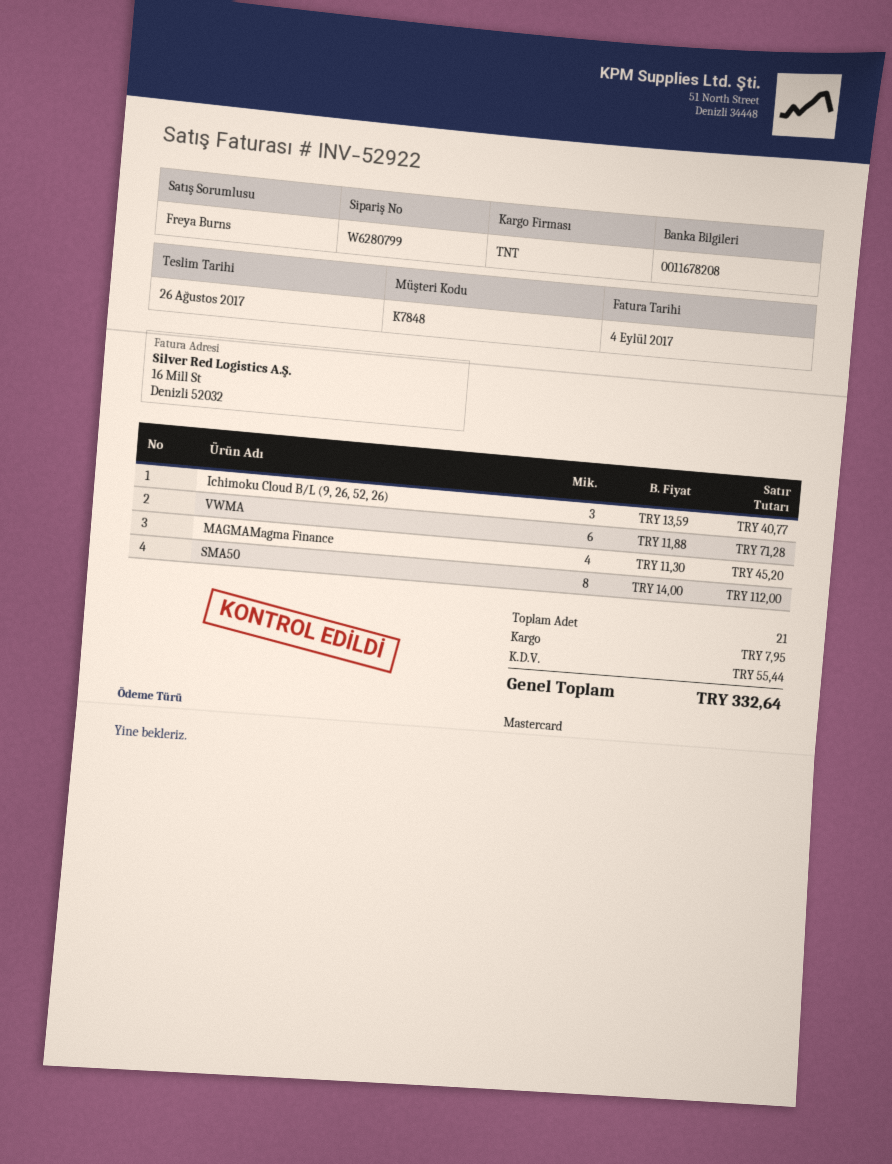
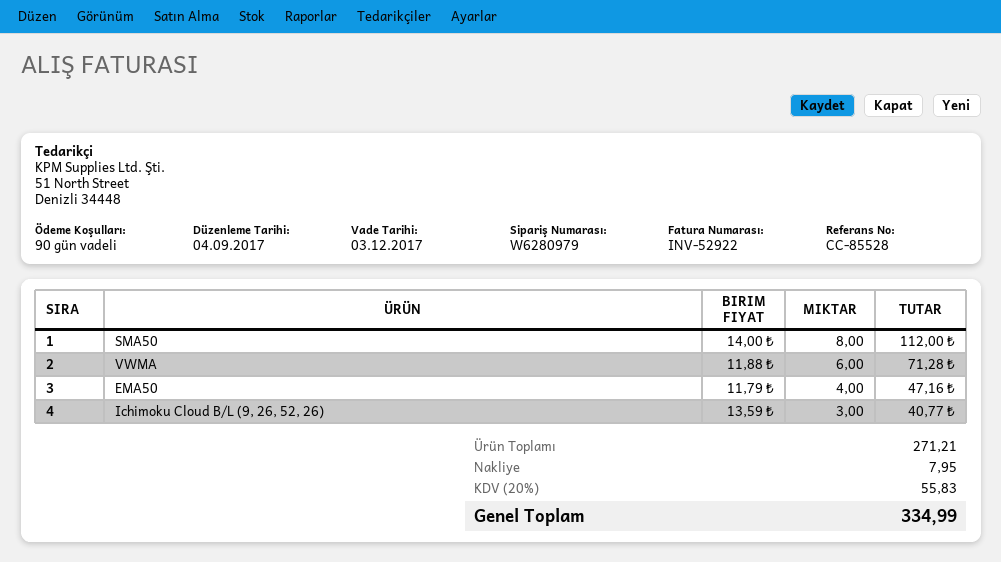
order number: W6280799 -> W6280979
MAGMAMagma Finance: 4 x 11.30 = 45.20 -> none
EMA50: none -> 4 x 11.79 = 47.16
tax: 55.44 -> 55.83
total: 332.64 -> 334.99

